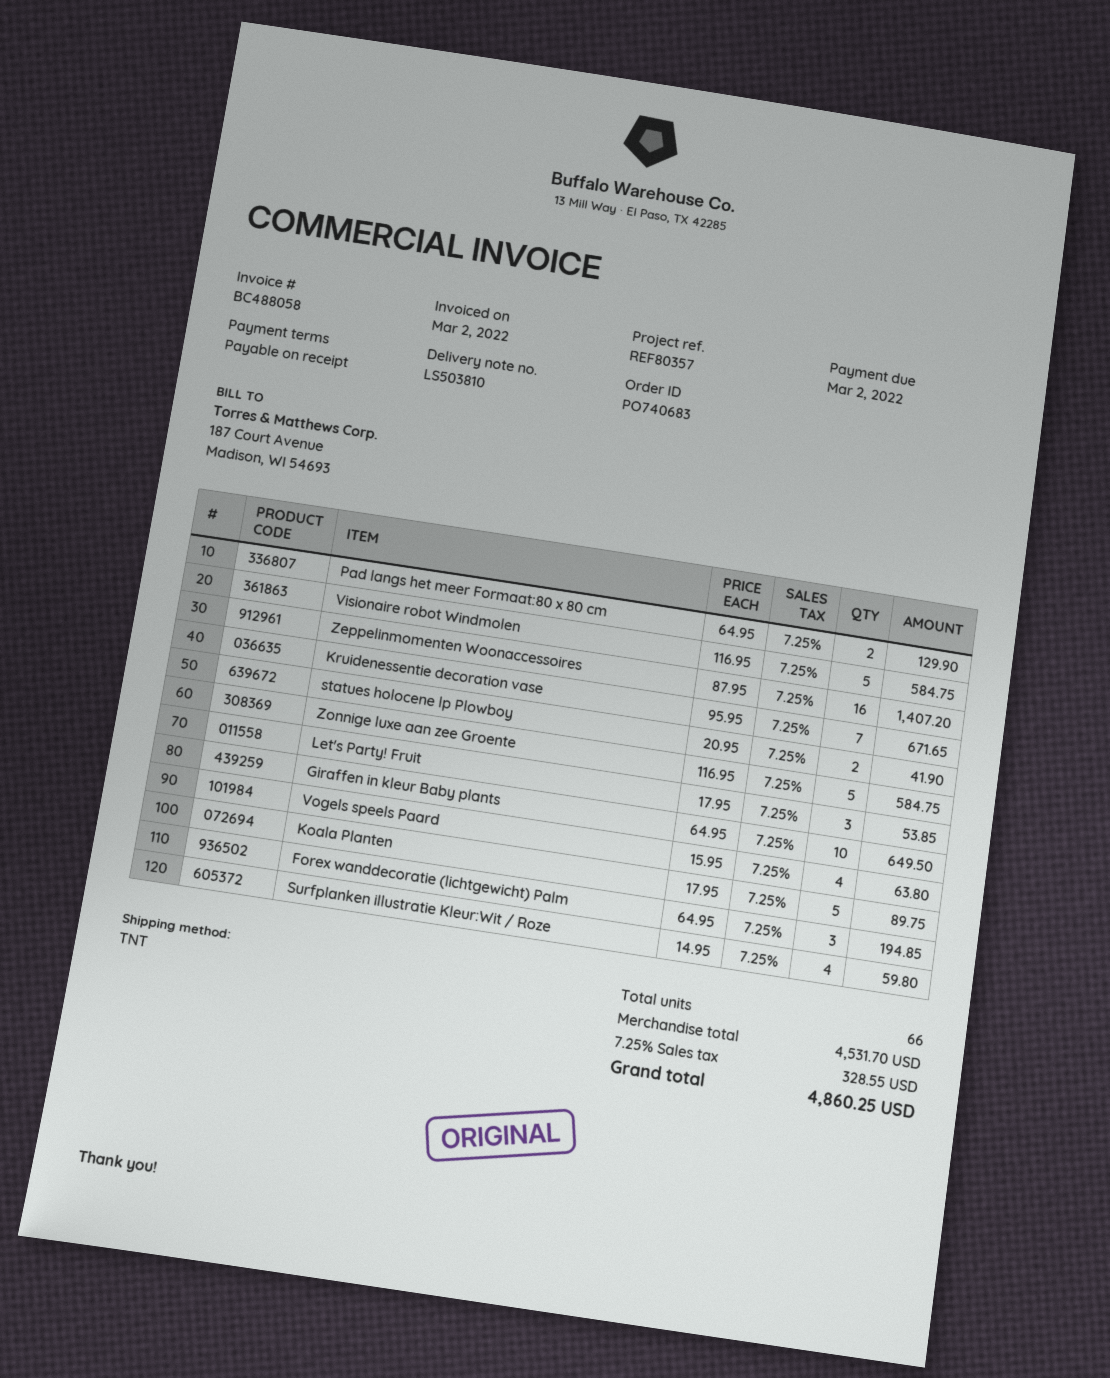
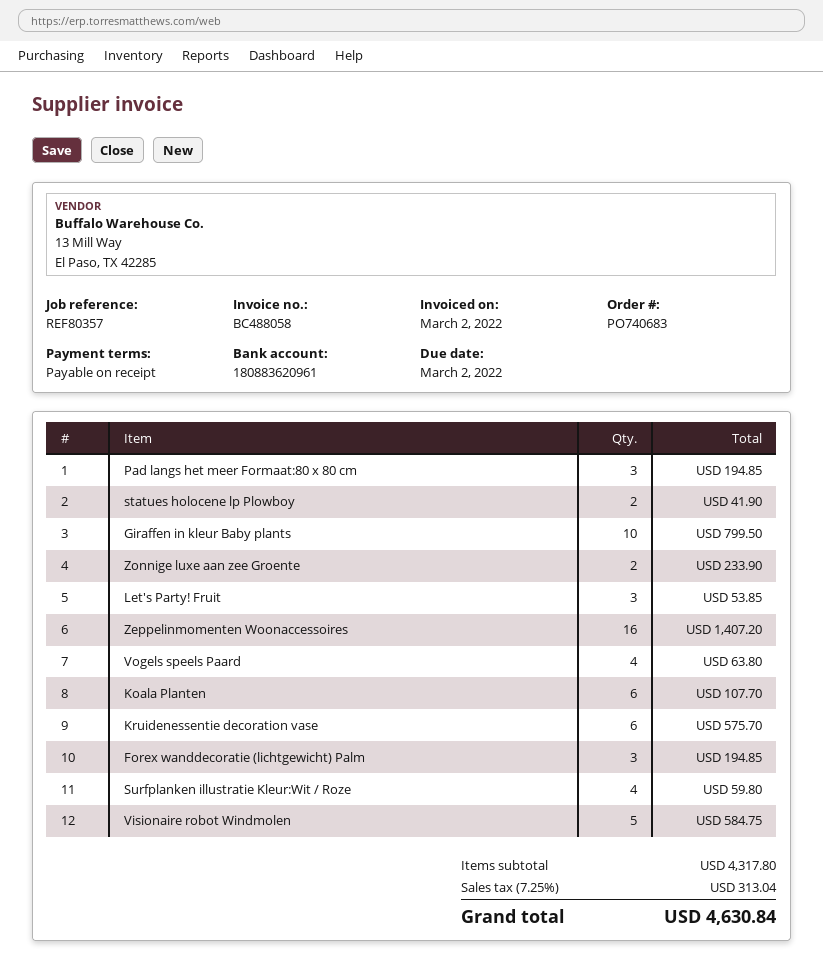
Pad langs het meer Formaat:80 x 80 cm: 2 for 129.90 -> 3 for 194.85
Kruidenessentie decoration vase: 7 for 671.65 -> 6 for 575.70
Zonnige luxe aan zee Groente: 5 for 584.75 -> 2 for 233.90
Giraffen in kleur Baby plants: 10 for 649.50 -> 10 for 799.50
Koala Planten: 5 for 89.75 -> 6 for 107.70
subtotal: 4531.70 -> 4317.80
tax: 7.25% = 328.55 -> 7.25% = 313.04
total: 4860.25 -> 4630.84

